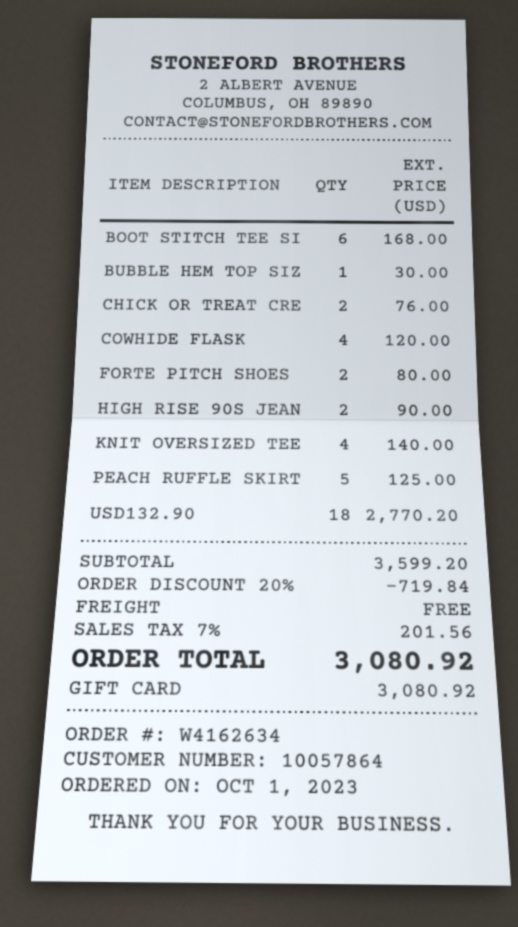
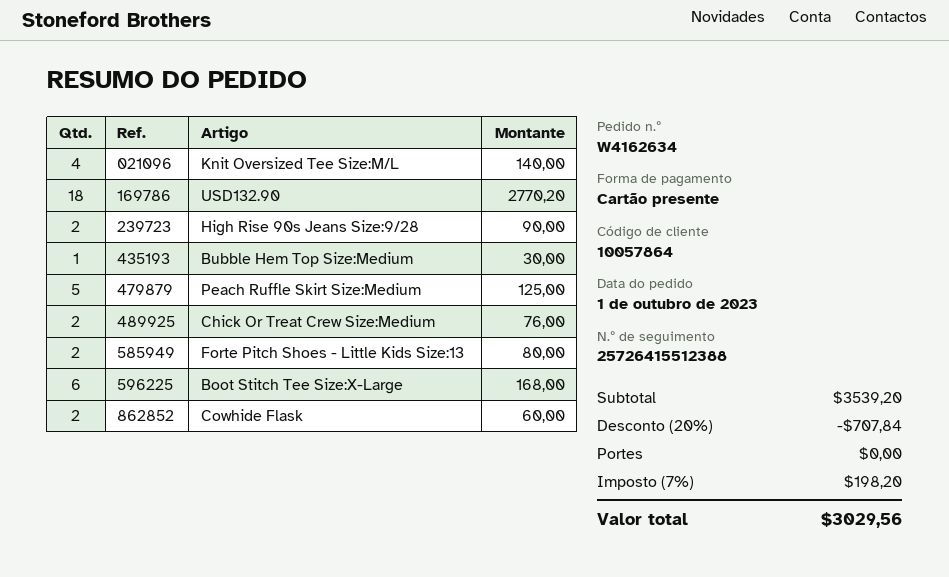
COWHIDE FLASK: 4 for 120.00 -> 2 for 60.00
subtotal: 3599.20 -> 3539.20
discount: 20% = 719.84 -> 20% = 707.84
tax: 7% = 201.56 -> 7% = 198.20
total: 3080.92 -> 3029.56

